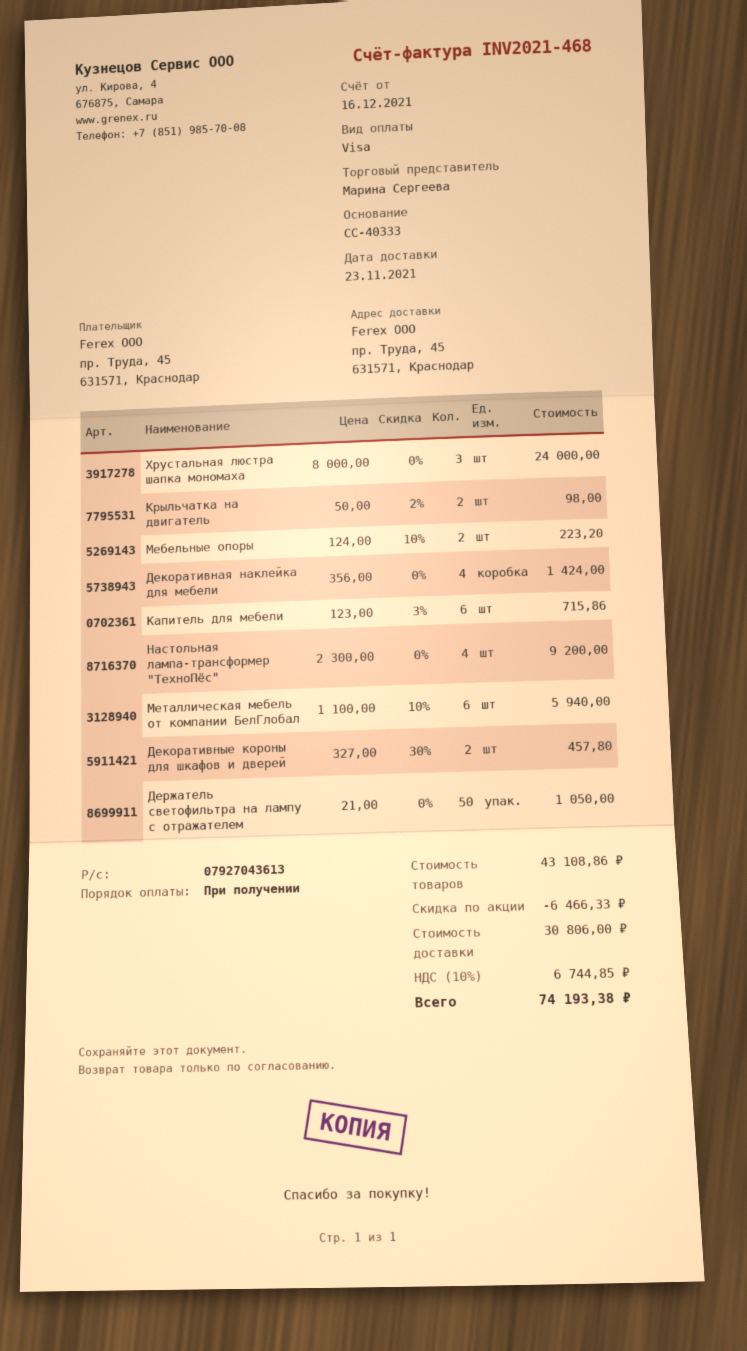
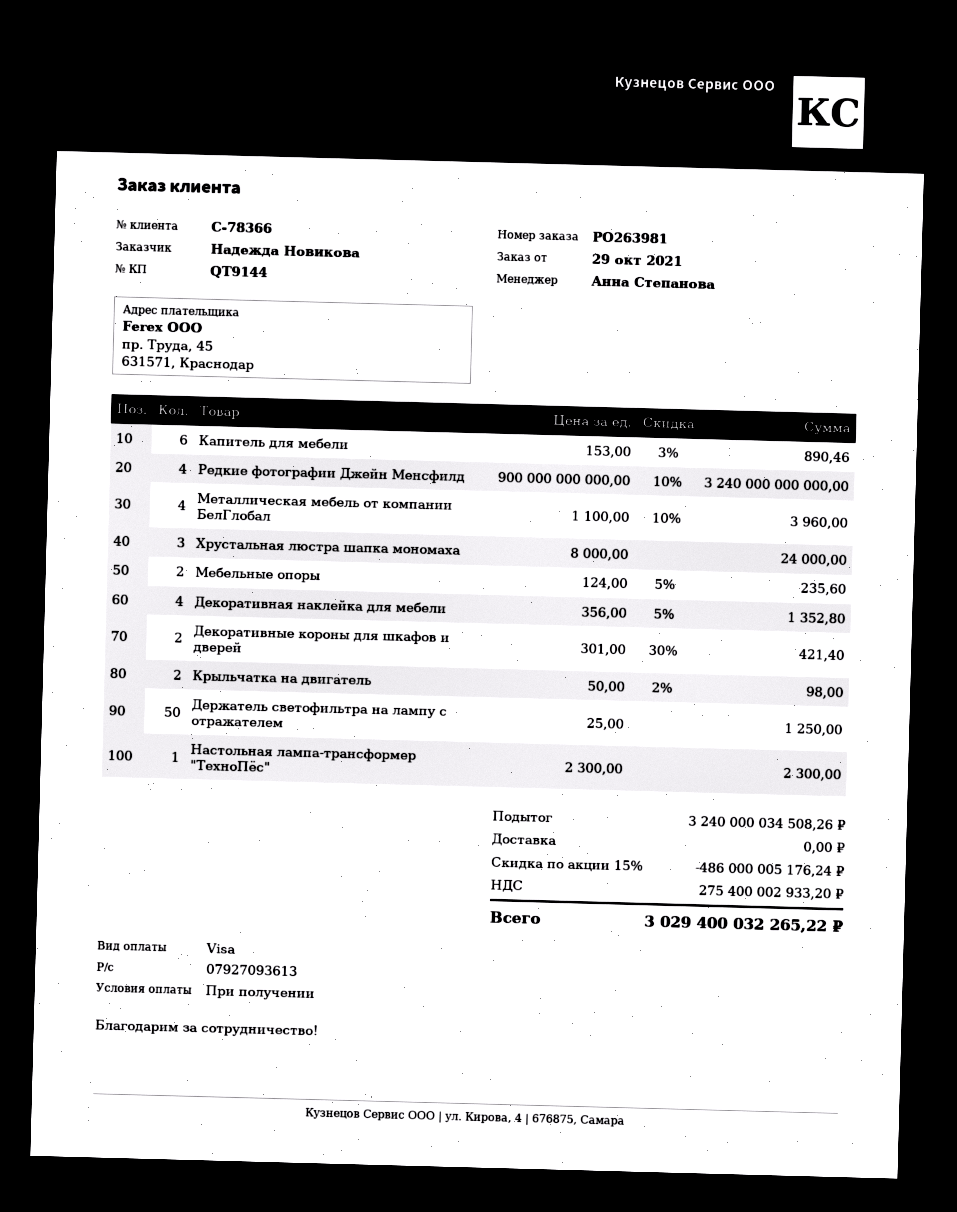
sales rep: Марина Сергеева -> Анна Степанова
bank account: 07927043613 -> 07927093613
Мебельные опоры: 2 x 124.00 - 10% = 223.20 -> 2 x 124.00 - 5% = 235.60
Декоративная наклейка для мебели: 4 x 356.00 = 1424.00 -> 4 x 356.00 - 5% = 1352.80
Капитель для мебели: 6 x 123.00 - 3% = 715.86 -> 6 x 153.00 - 3% = 890.46
Настольная лампа-трансформер "ТехноПёс": 4 x 2300.00 = 9200.00 -> 1 x 2300.00 = 2300.00
Металлическая мебель от компании БелГлобал: 6 x 1100.00 - 10% = 5940.00 -> 4 x 1100.00 - 10% = 3960.00
Декоративные короны для шкафов и дверей: 2 x 327.00 - 30% = 457.80 -> 2 x 301.00 - 30% = 421.40
Держатель светофильтра на лампу с отражателем: 50 x 21.00 = 1050.00 -> 50 x 25.00 = 1250.00
Редкие фотографии Джейн Менсфилд: none -> 4 x 900000000000.00 - 10% = 3240000000000.00
subtotal: 43108.86 -> 3240000034508.26
discount: 6466.33 -> 486000005176.24
shipping: 30806.00 -> 0.00
tax: 6744.85 -> 275400002933.20
total: 74193.38 -> 3029400032265.22

